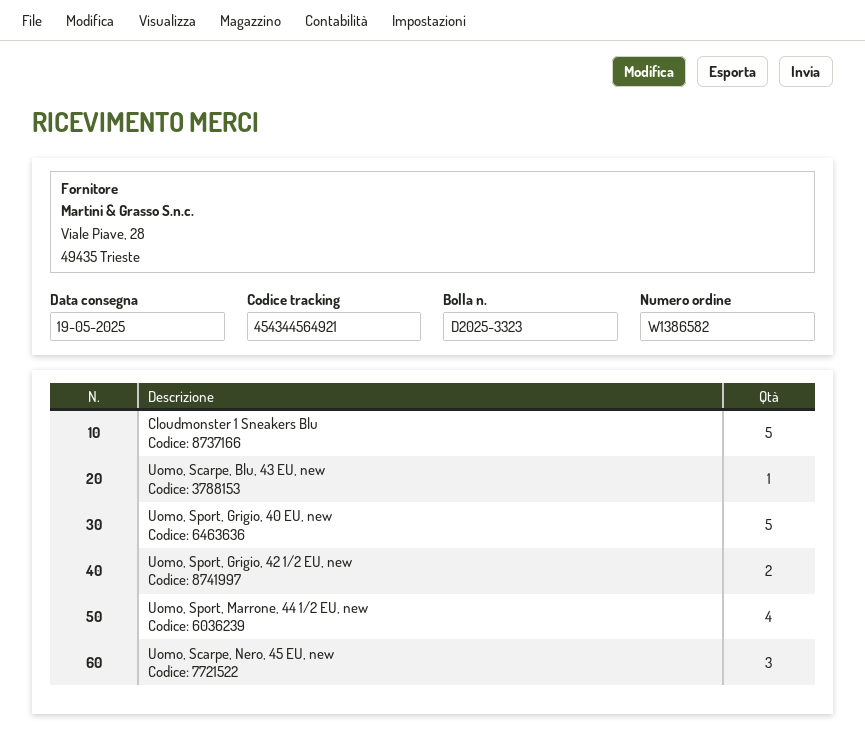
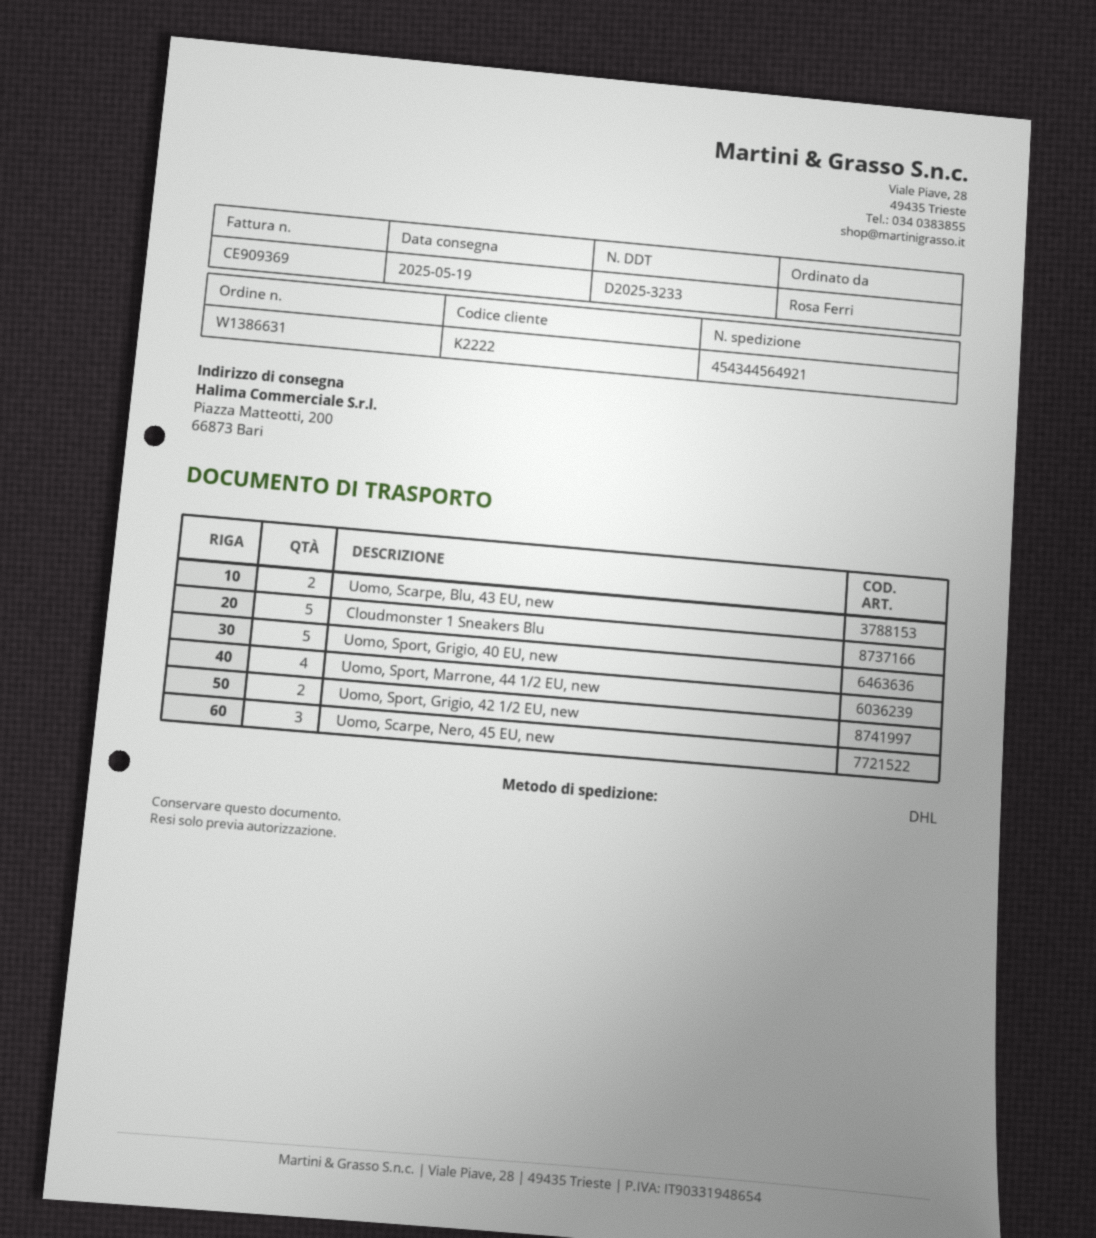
order number: W1386582 -> W1386631
delivery note number: D2025-3323 -> D2025-3233
Uomo, Scarpe, Blu, 43 EU, new: 1 -> 2

